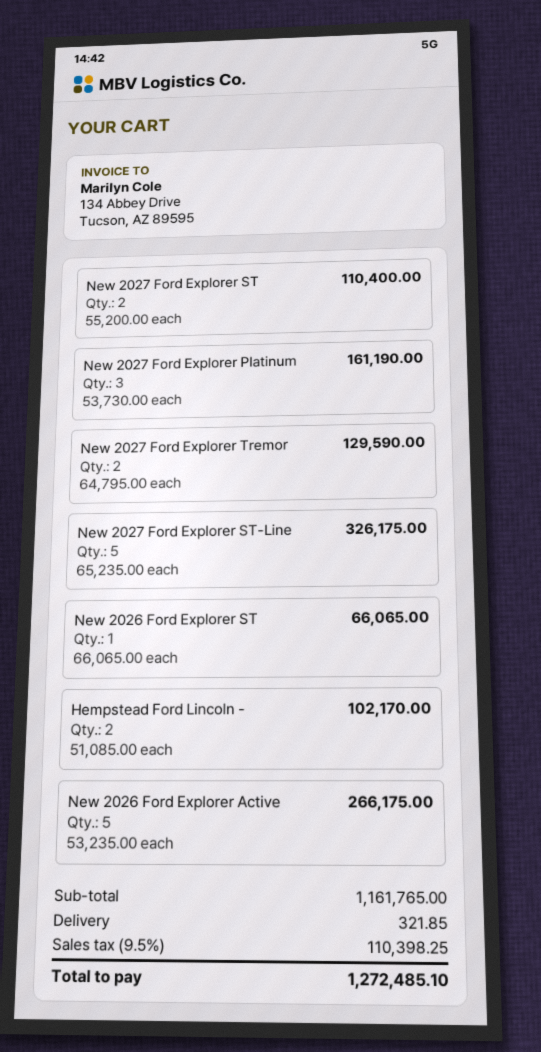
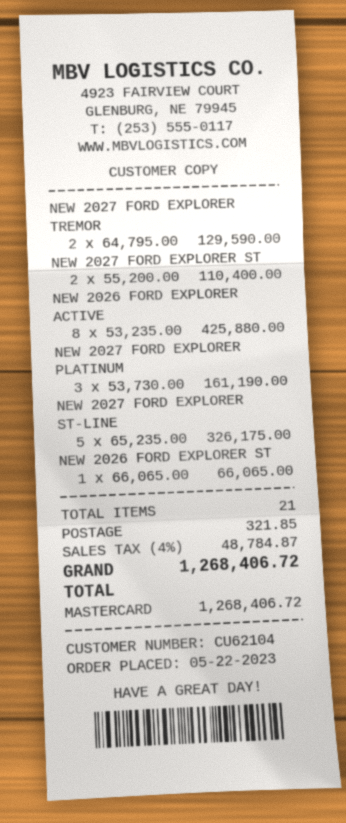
Hempstead Ford Lincoln -: 2 x 51085.00 = 102170.00 -> none
New 2026 Ford Explorer Active: 5 x 53235.00 = 266175.00 -> 8 x 53235.00 = 425880.00
tax: 9.5% = 110398.25 -> 4% = 48784.87
total: 1272485.10 -> 1268406.72

